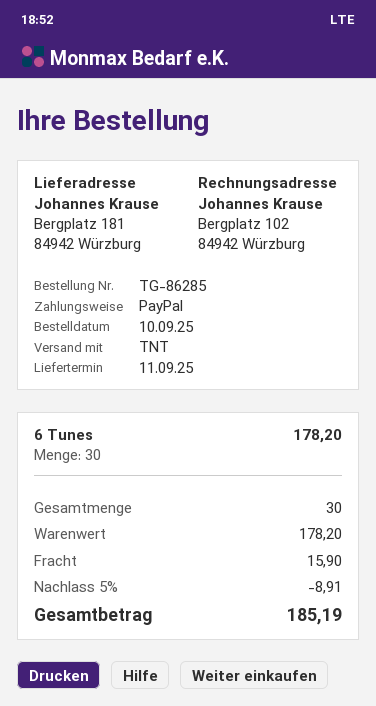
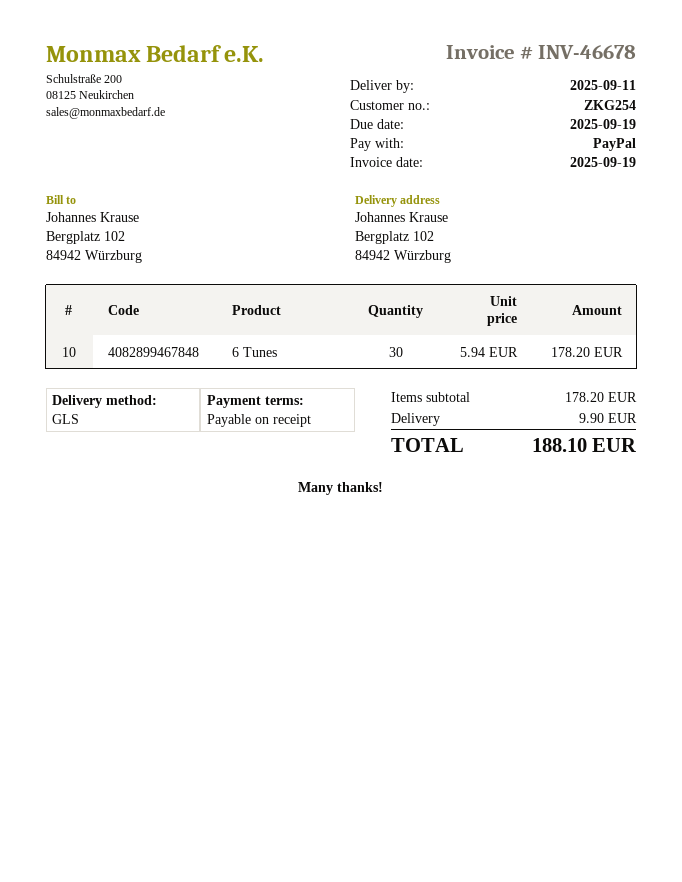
shipping method: TNT -> GLS
ship to: Bergplatz 181, 84942 Würzburg -> Bergplatz 102, 84942 Würzburg
discount: 5% = 8.91 -> none
shipping: 15.90 -> 9.90
total: 185.19 -> 188.10

